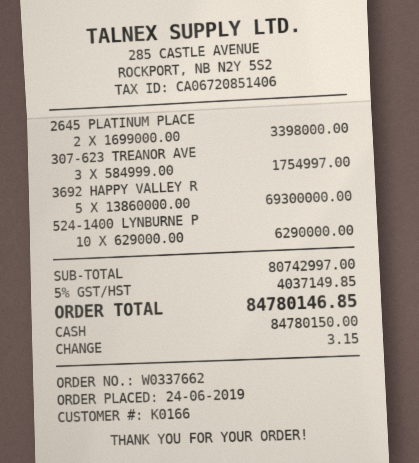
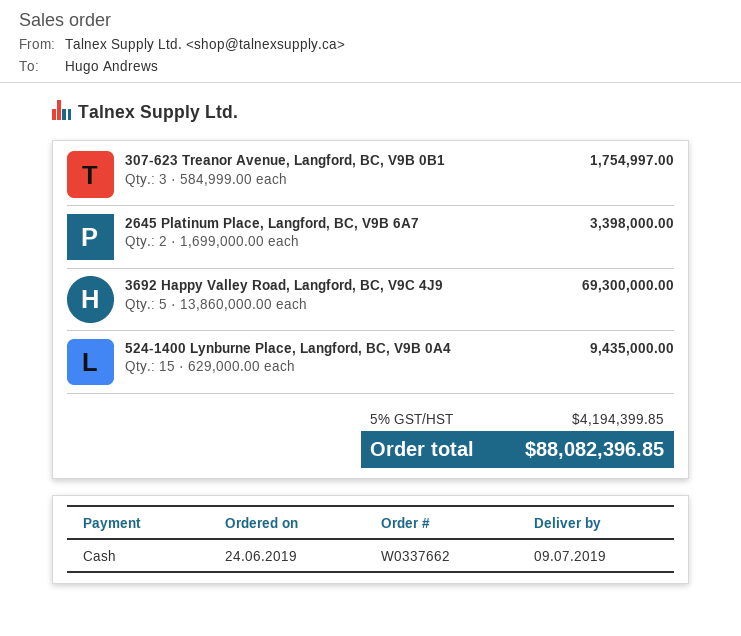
524-1400 LYNBURNE P: 10 x 629000.00 = 6290000.00 -> 15 x 629000.00 = 9435000.00
tax: 5% = 4037149.85 -> 5% = 4194399.85
total: 84780146.85 -> 88082396.85

